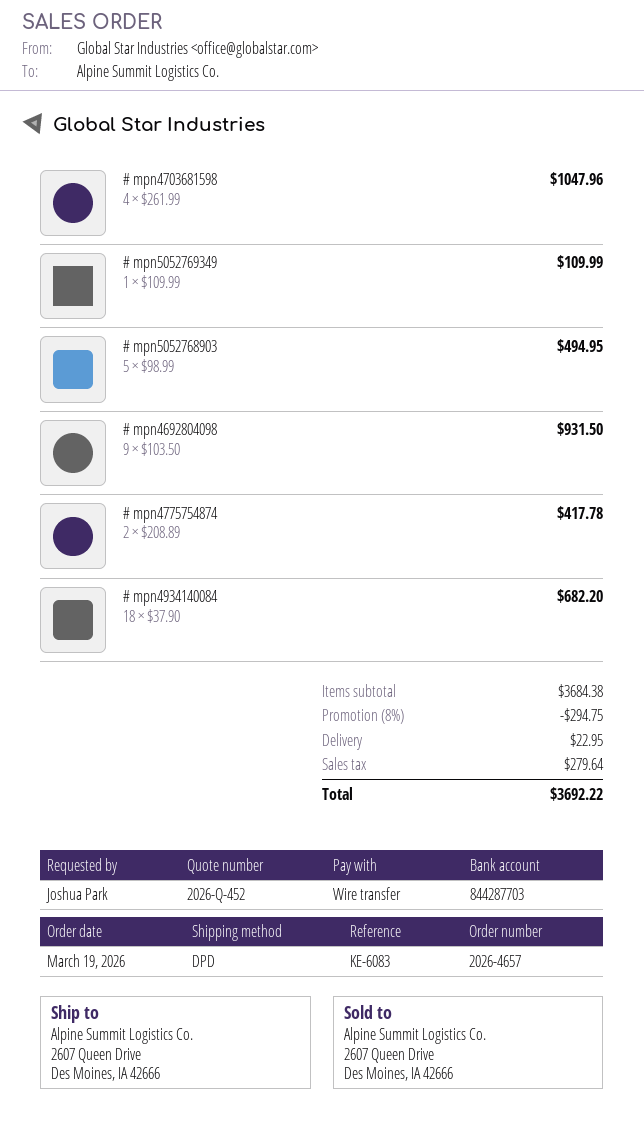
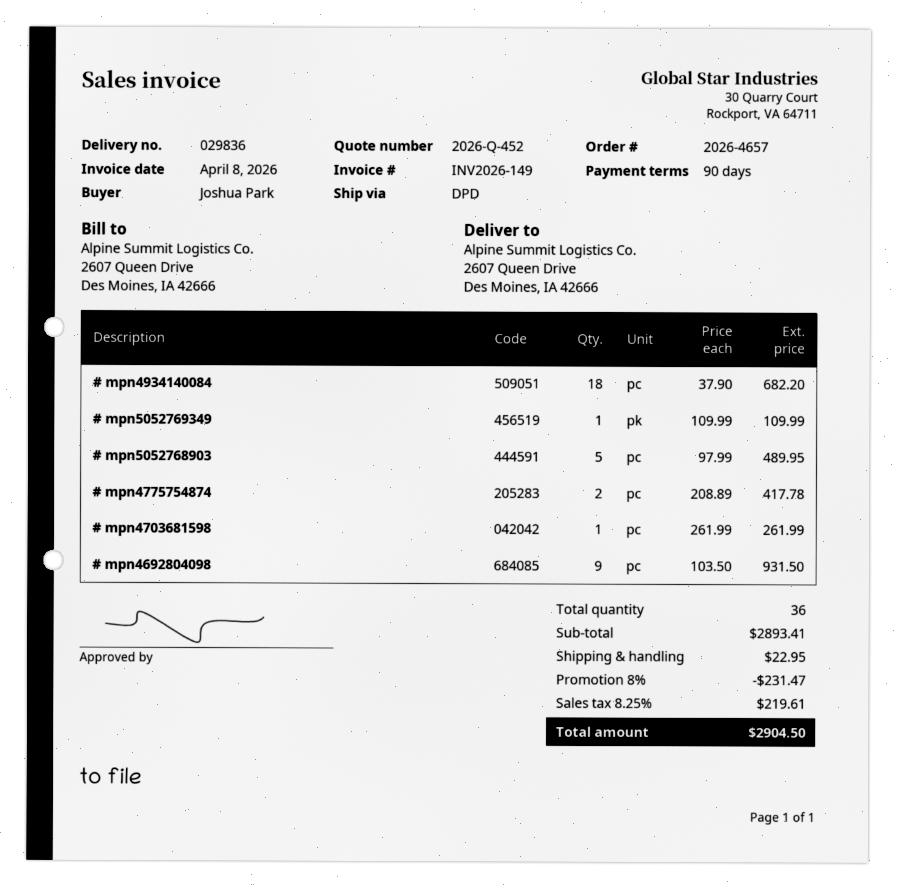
# mpn4703681598: 4 x 261.99 = 1047.96 -> 1 x 261.99 = 261.99
# mpn5052768903: 5 x 98.99 = 494.95 -> 5 x 97.99 = 489.95
subtotal: 3684.38 -> 2893.41
discount: 8% = 294.75 -> 8% = 231.47
tax: 279.64 -> 219.61
total: 3692.22 -> 2904.50

